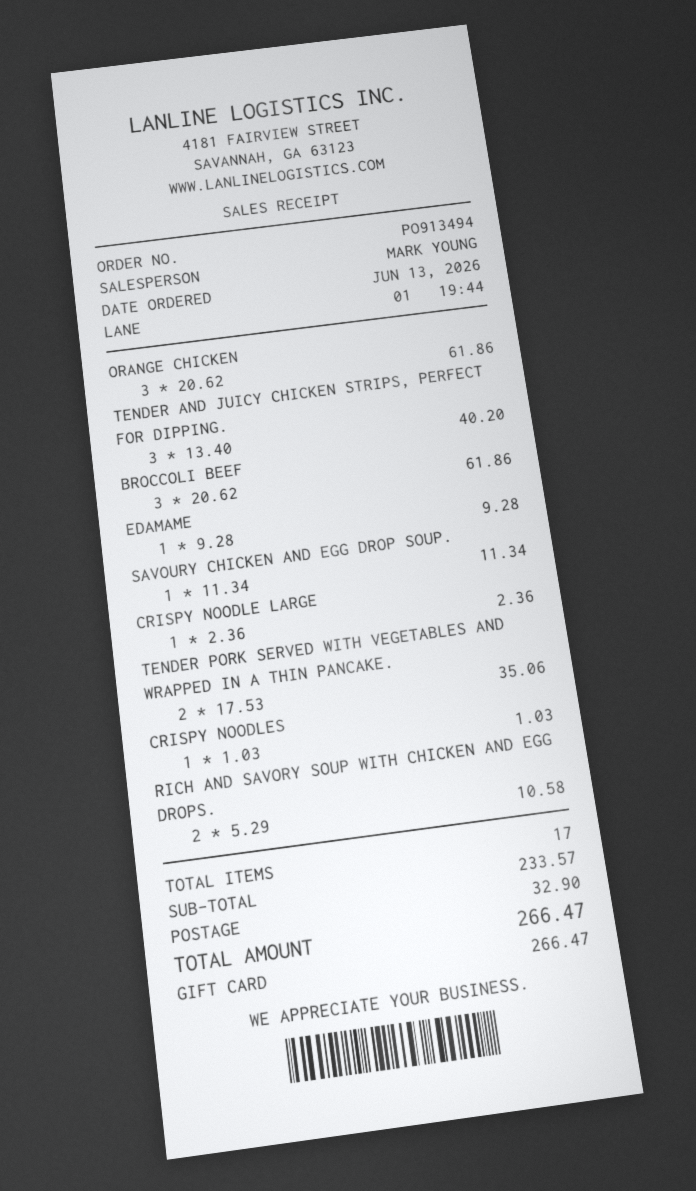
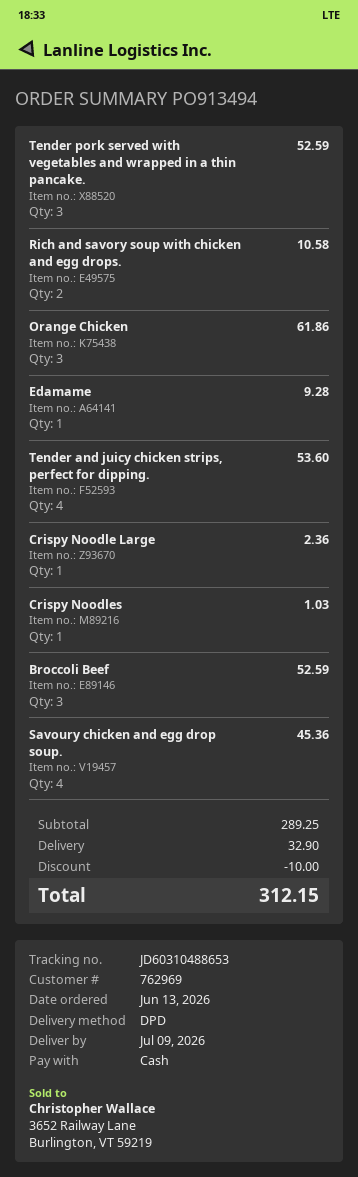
payment method: gift card -> cash
TENDER AND JUICY CHICKEN STRIPS, PERFECT FOR DIPPING.: 3 for 40.20 -> 4 for 53.60
BROCCOLI BEEF: 3 for 61.86 -> 3 for 52.59
SAVOURY CHICKEN AND EGG DROP SOUP.: 1 for 11.34 -> 4 for 45.36
TENDER PORK SERVED WITH VEGETABLES AND WRAPPED IN A THIN PANCAKE.: 2 for 35.06 -> 3 for 52.59
subtotal: 233.57 -> 289.25
discount: none -> 10.00
total: 266.47 -> 312.15

